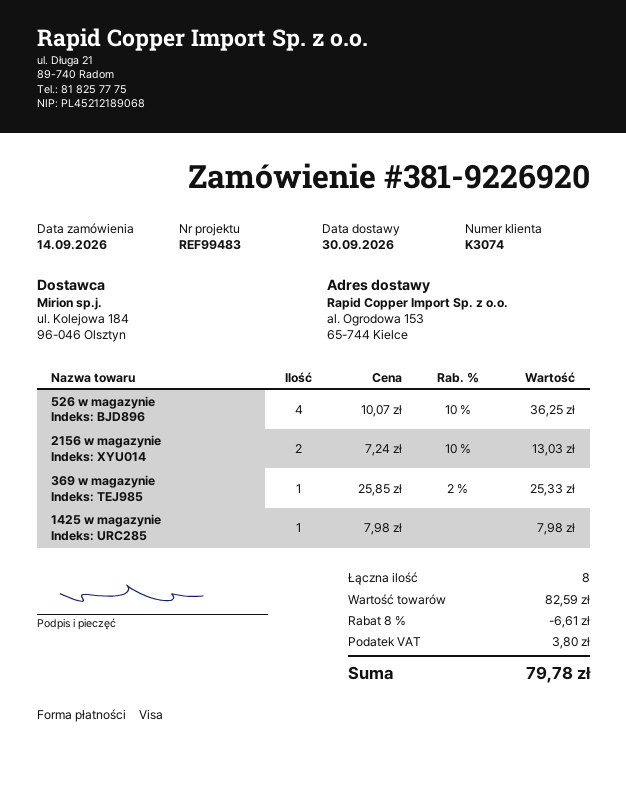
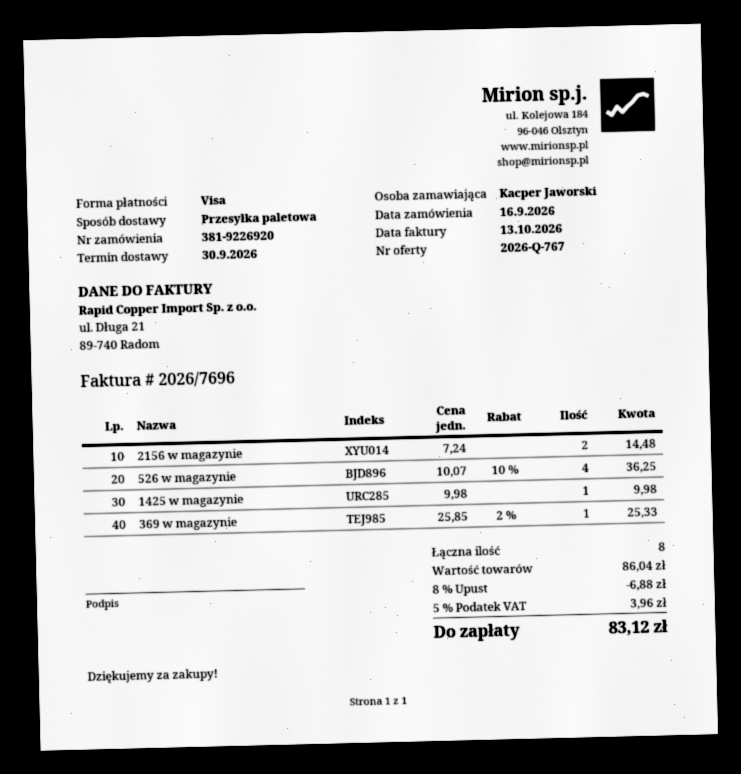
order date: 2026-09-14 -> 2026-09-16
2156 w magazynie: 2 x 7.24 - 10% = 13.03 -> 2 x 7.24 = 14.48
1425 w magazynie: 1 x 7.98 = 7.98 -> 1 x 9.98 = 9.98
subtotal: 82.59 -> 86.04
discount: 8% = 6.61 -> 8% = 6.88
tax: 3.80 -> 3.96
total: 79.78 -> 83.12

